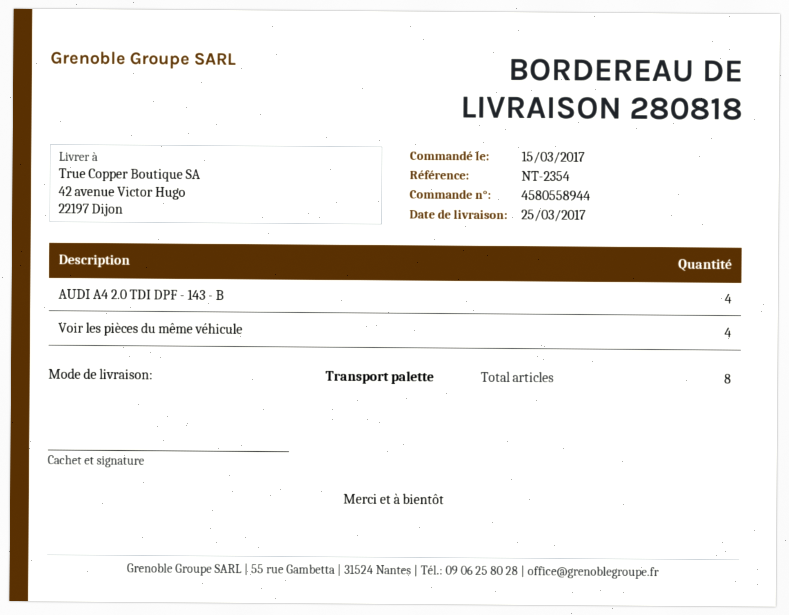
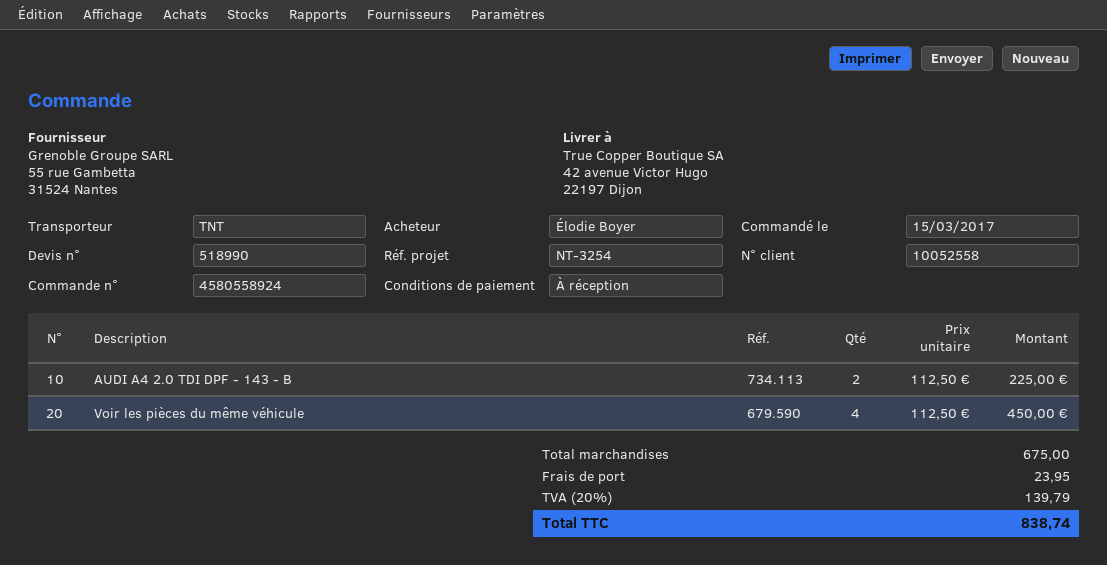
order number: 4580558944 -> 4580558924
reference: NT-2354 -> NT-3254
shipping method: pallet freight -> TNT
AUDI A4 2.0 TDI DPF - 143 - B: 4 -> 2

